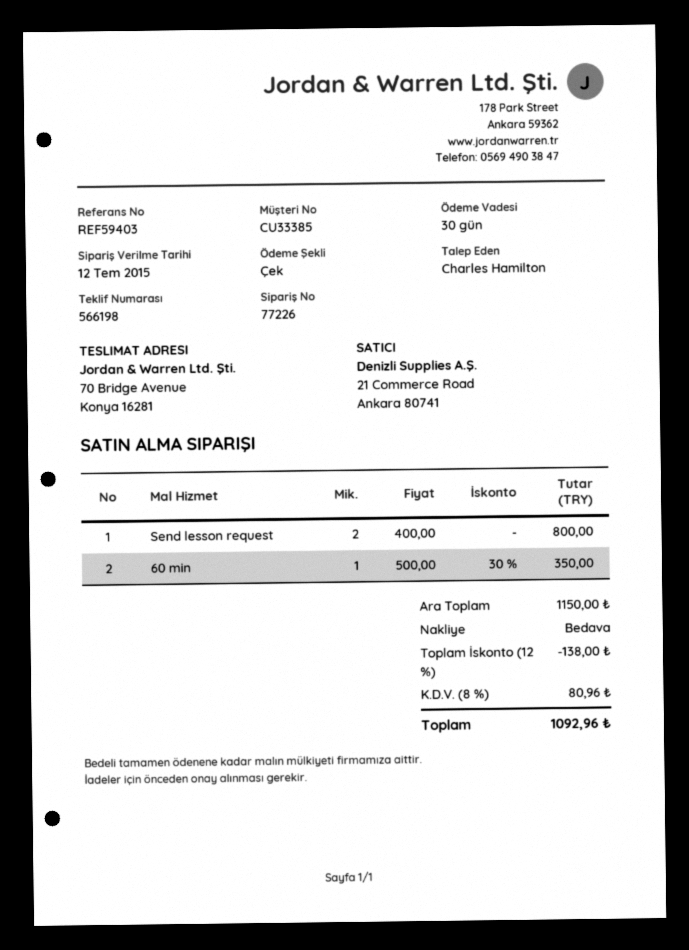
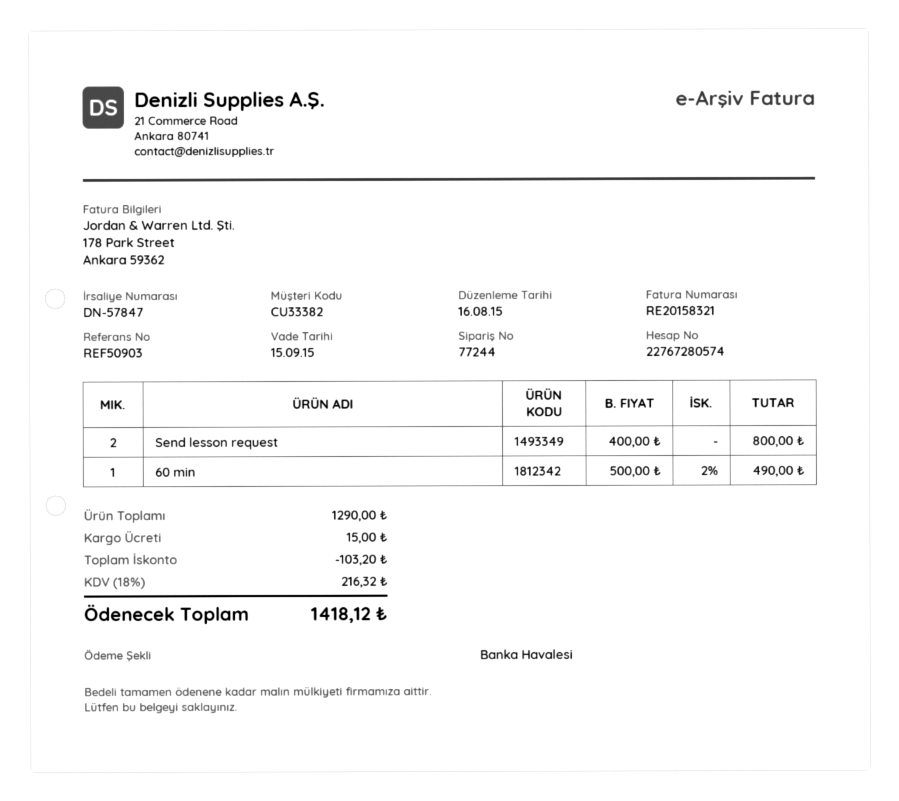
order number: 77226 -> 77244
customer number: CU33385 -> CU33382
reference: REF59403 -> REF50903
payment method: cheque -> bank transfer
60 min: 1 x 500.00 - 30% = 350.00 -> 1 x 500.00 - 2% = 490.00
subtotal: 1150.00 -> 1290.00
discount: 138.00 -> 103.20
shipping: 0.00 -> 15.00
tax: 8% = 80.96 -> 18% = 216.32
total: 1092.96 -> 1418.12

